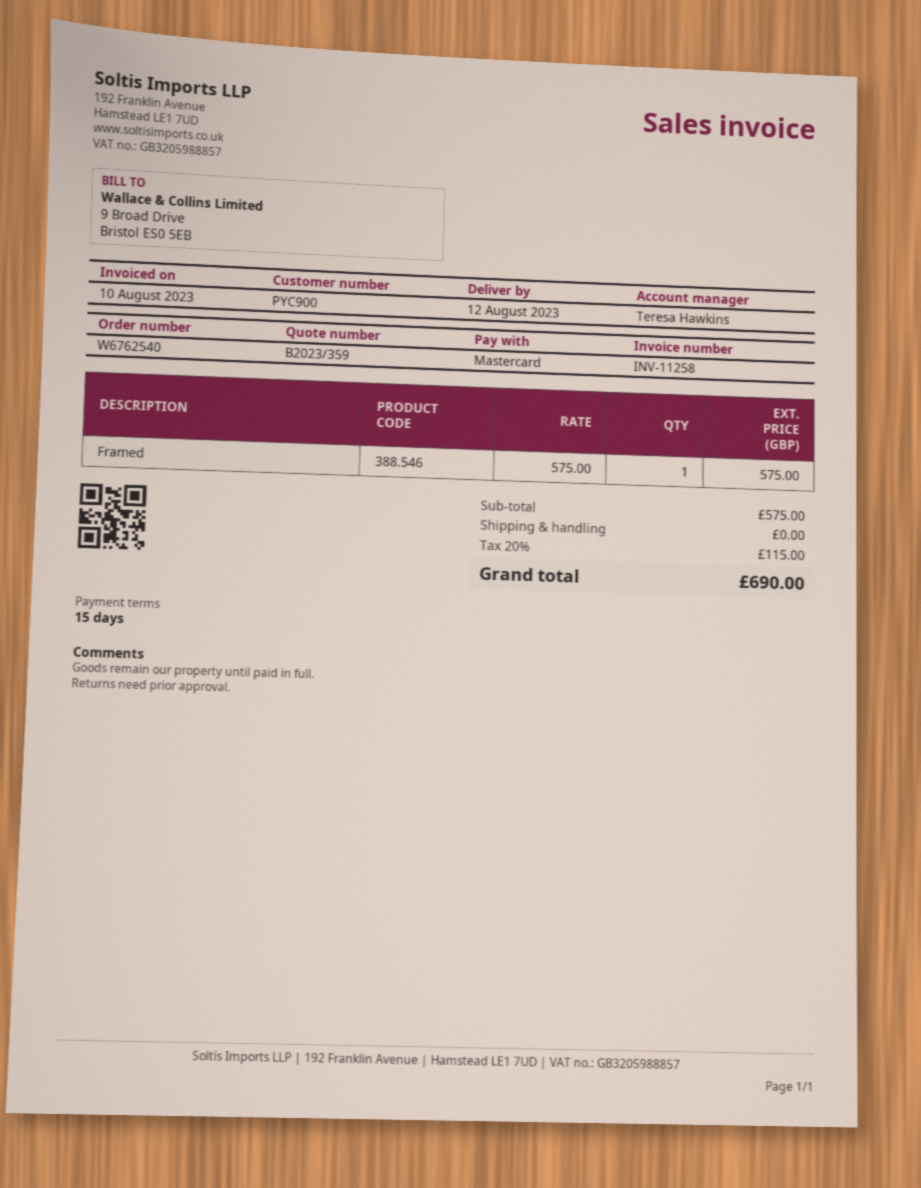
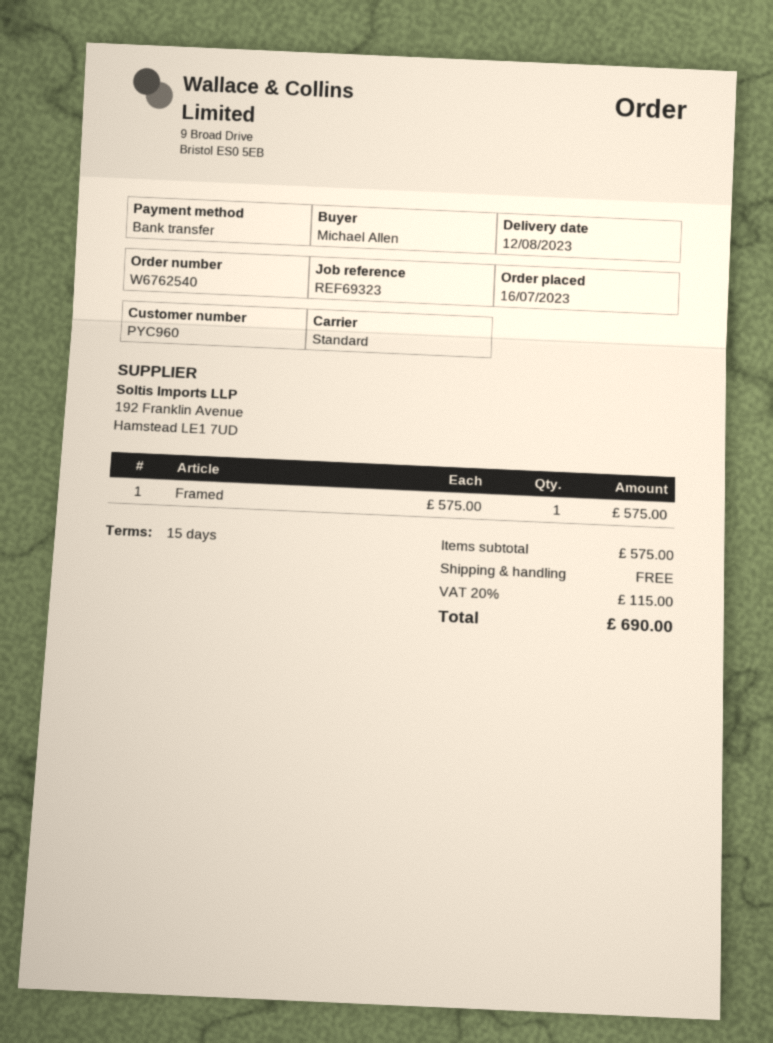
customer number: PYC900 -> PYC960
payment method: Mastercard -> bank transfer

